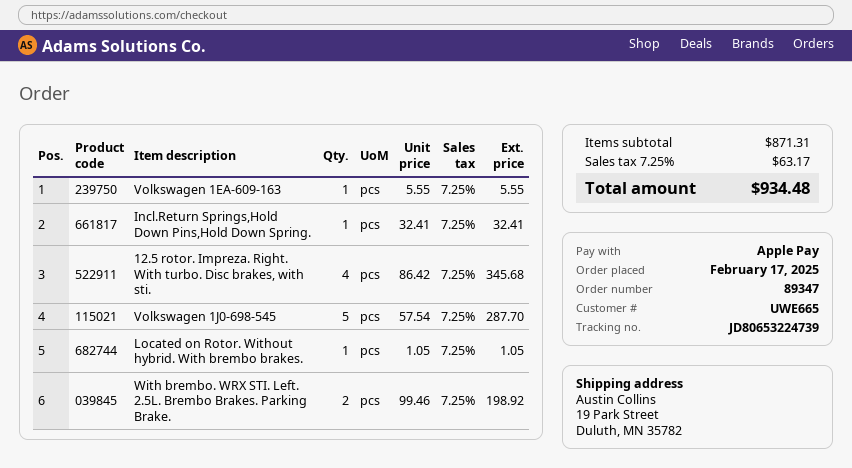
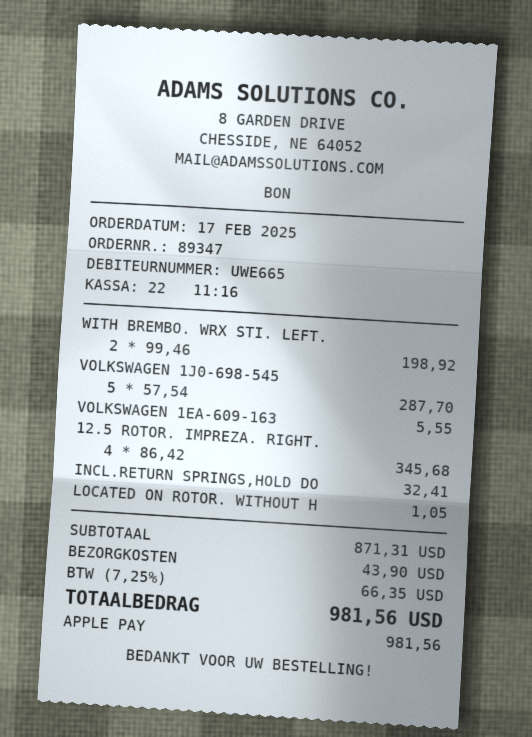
shipping: none -> 43.90
tax: 7.25% = 63.17 -> 7.25% = 66.35
total: 934.48 -> 981.56

